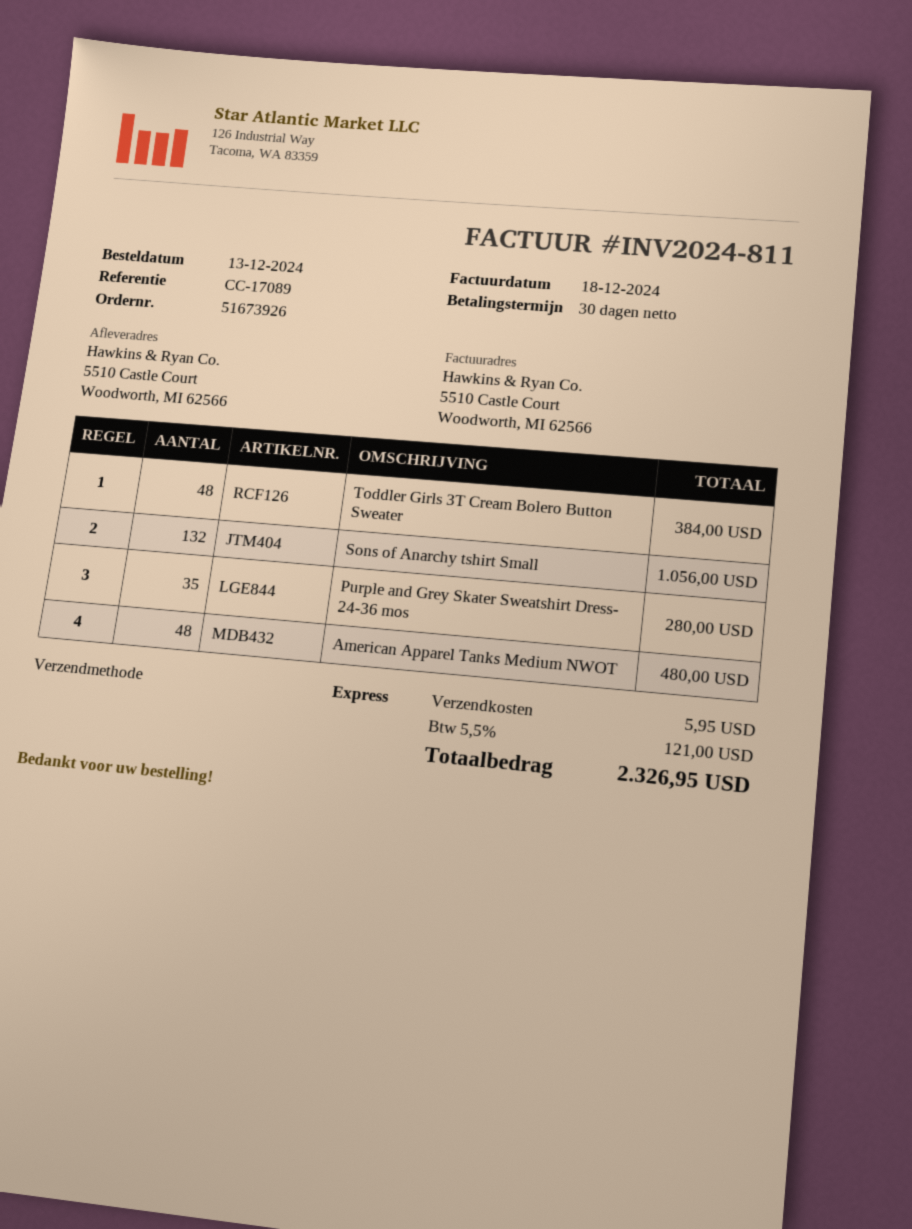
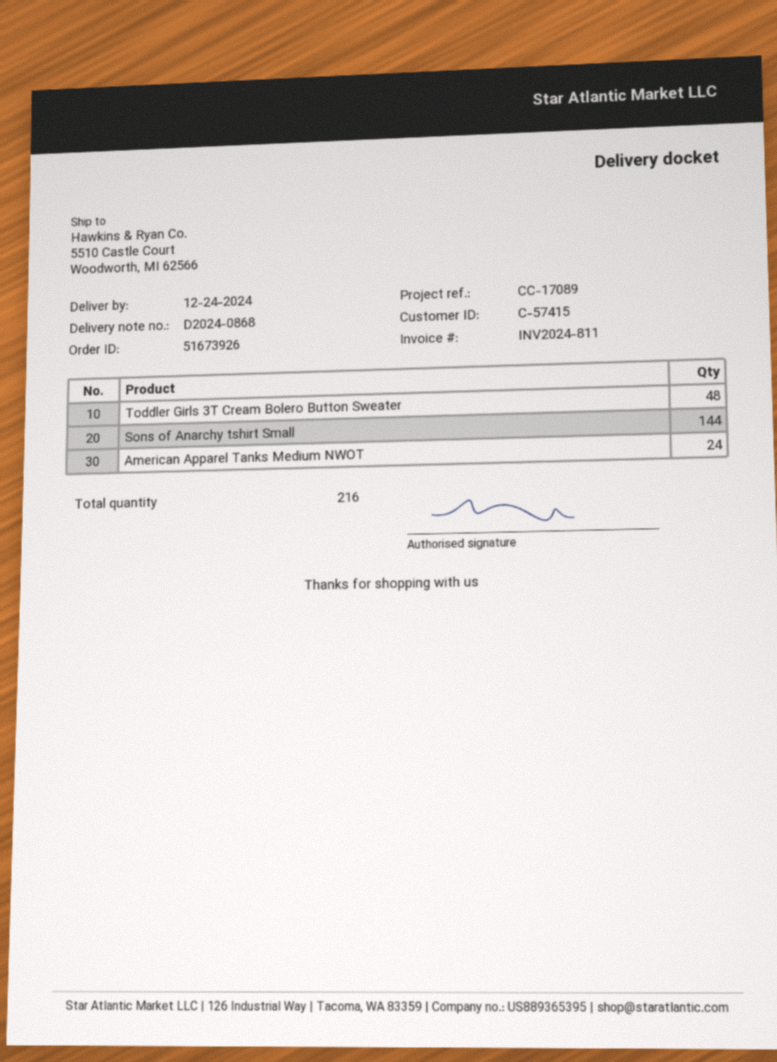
Sons of Anarchy tshirt Small: 132 -> 144
Purple and Grey Skater Sweatshirt Dress- 24-36 mos: 35 -> none
American Apparel Tanks Medium NWOT: 48 -> 24

